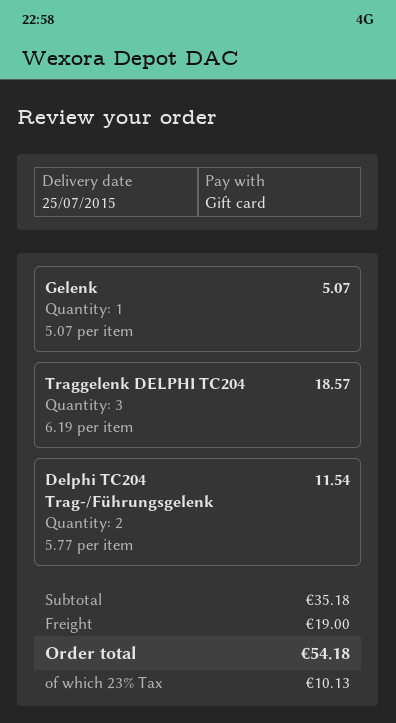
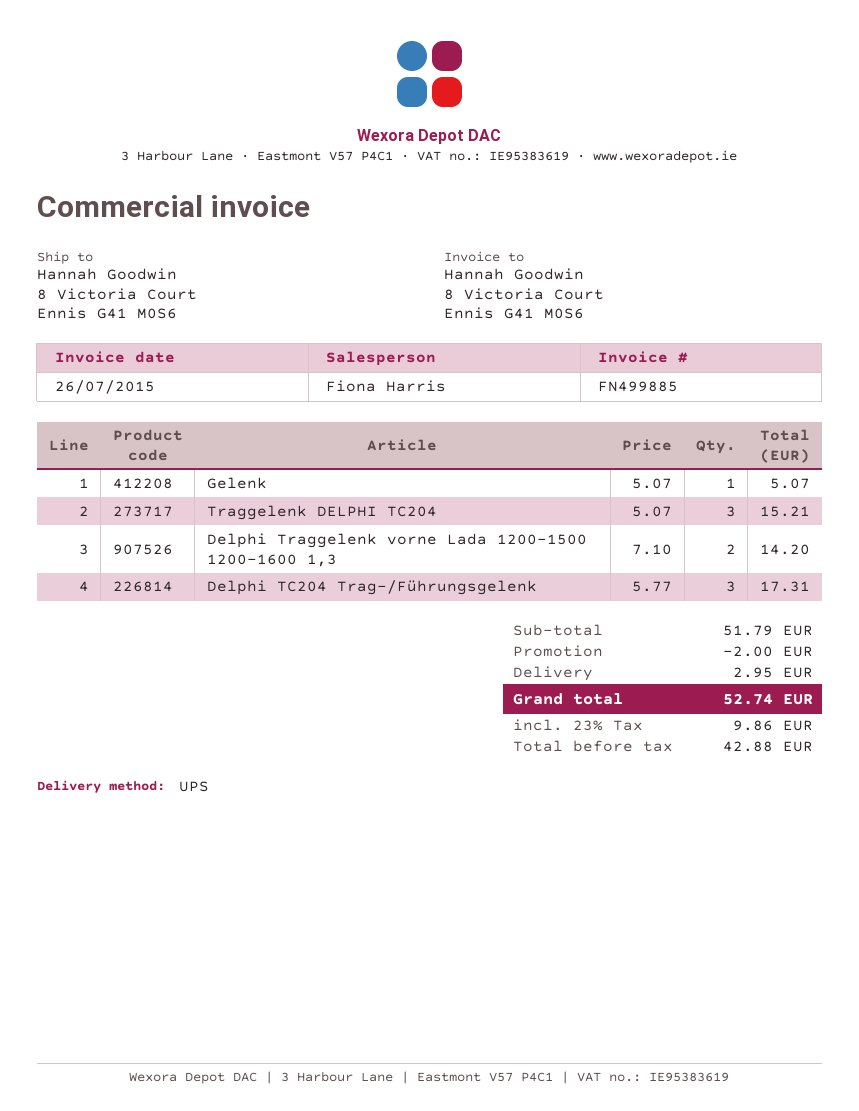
Traggelenk DELPHI TC204: 3 x 6.19 = 18.57 -> 3 x 5.07 = 15.21
Delphi TC204 Trag-/Führungsgelenk: 2 x 5.77 = 11.54 -> 3 x 5.77 = 17.31
Delphi Traggelenk vorne Lada 1200-1500 1200-1600 1,3: none -> 2 x 7.10 = 14.20
subtotal: 35.18 -> 51.79
discount: none -> 2.00
shipping: 19.00 -> 2.95
tax: 23% = 10.13 -> 23% = 9.86
total: 54.18 -> 52.74

